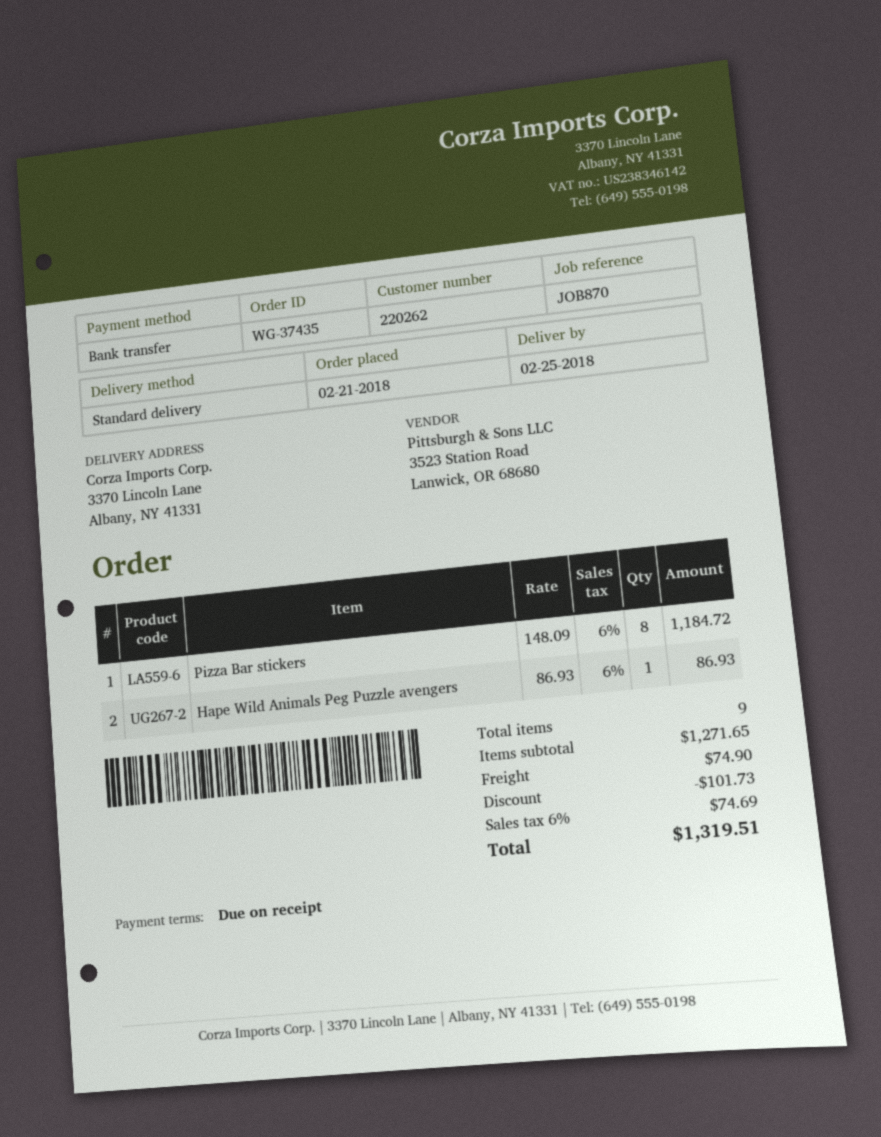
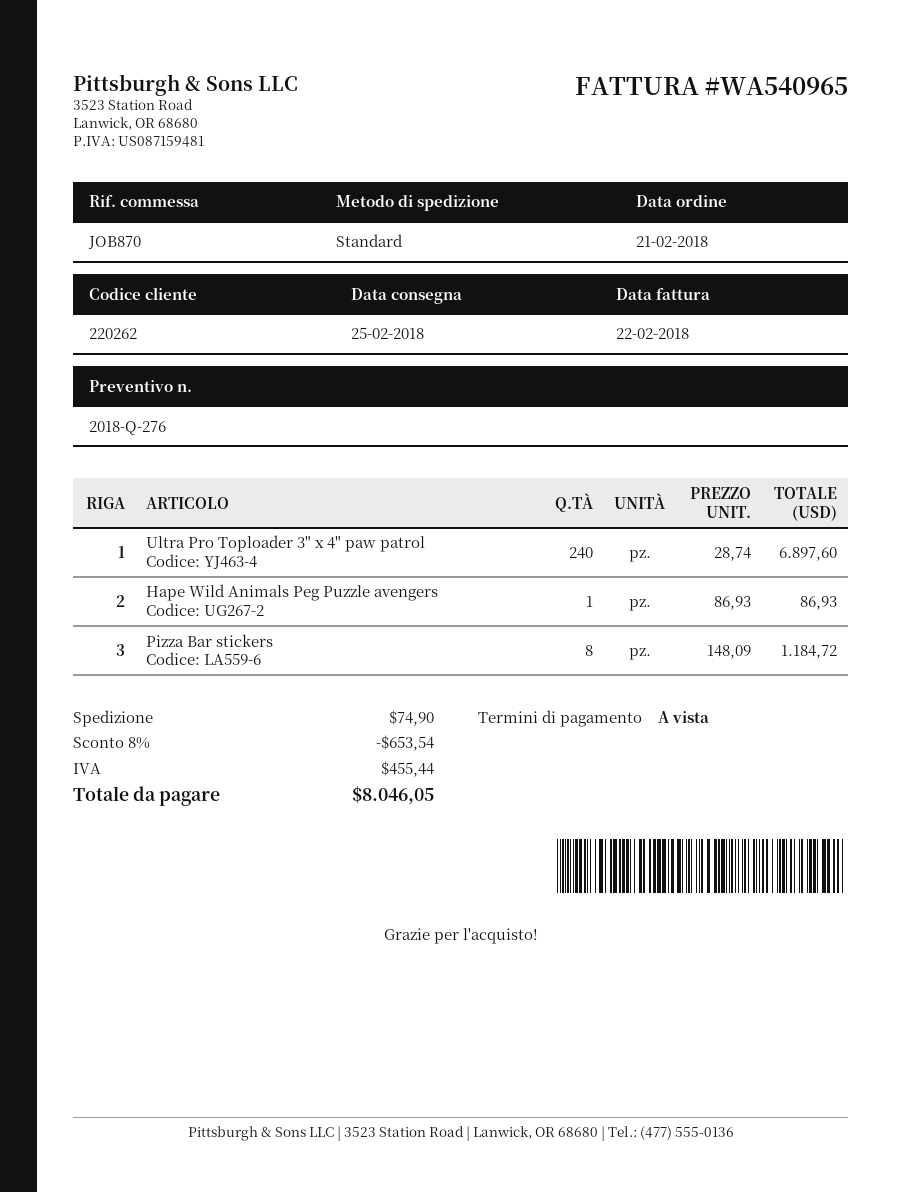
Ultra Pro Toploader 3" x 4" paw patrol: none -> 240 x 28.74 = 6897.60
discount: 101.73 -> 653.54
tax: 74.69 -> 455.44
total: 1319.51 -> 8046.05

